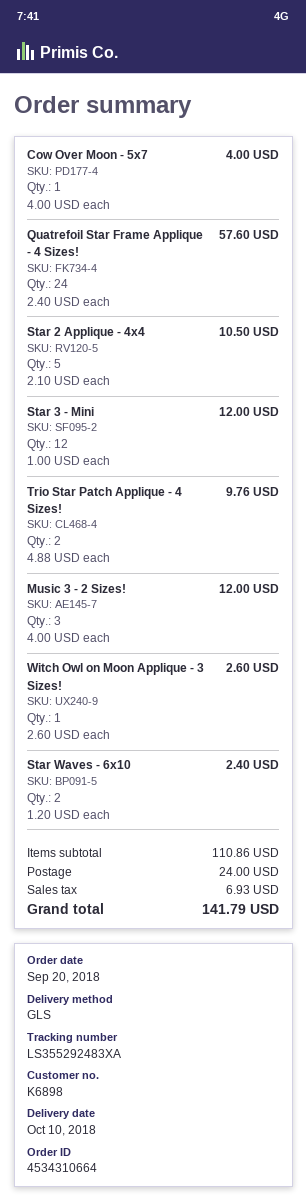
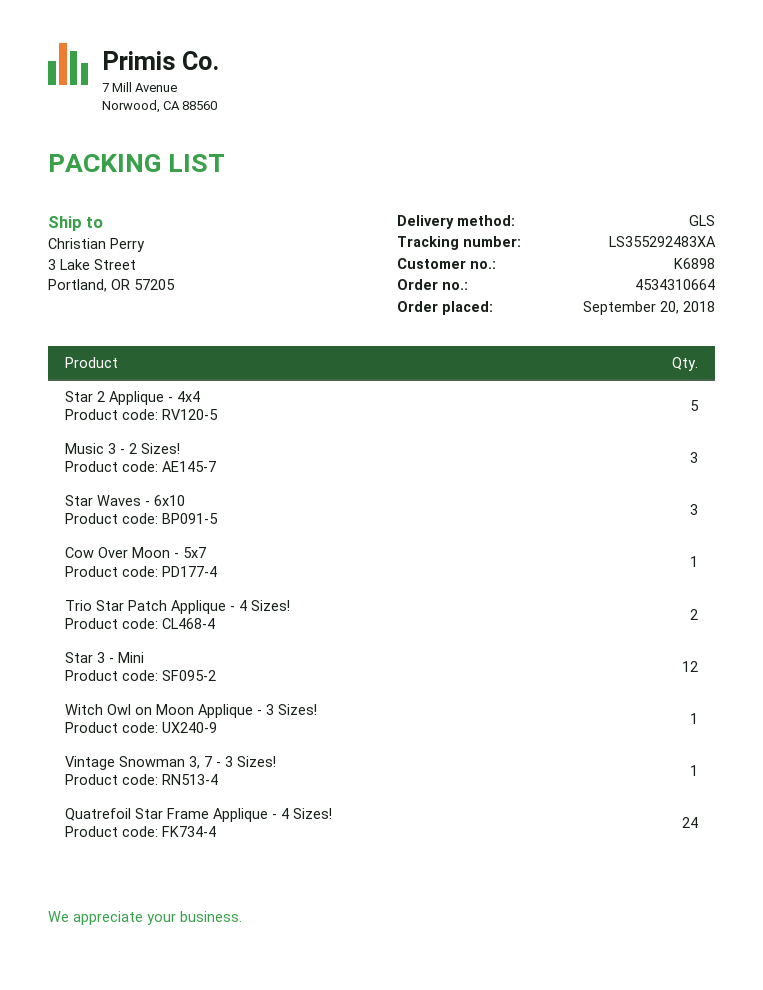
Star Waves - 6x10: 2 -> 3
Vintage Snowman 3, 7 - 3 Sizes!: none -> 1

